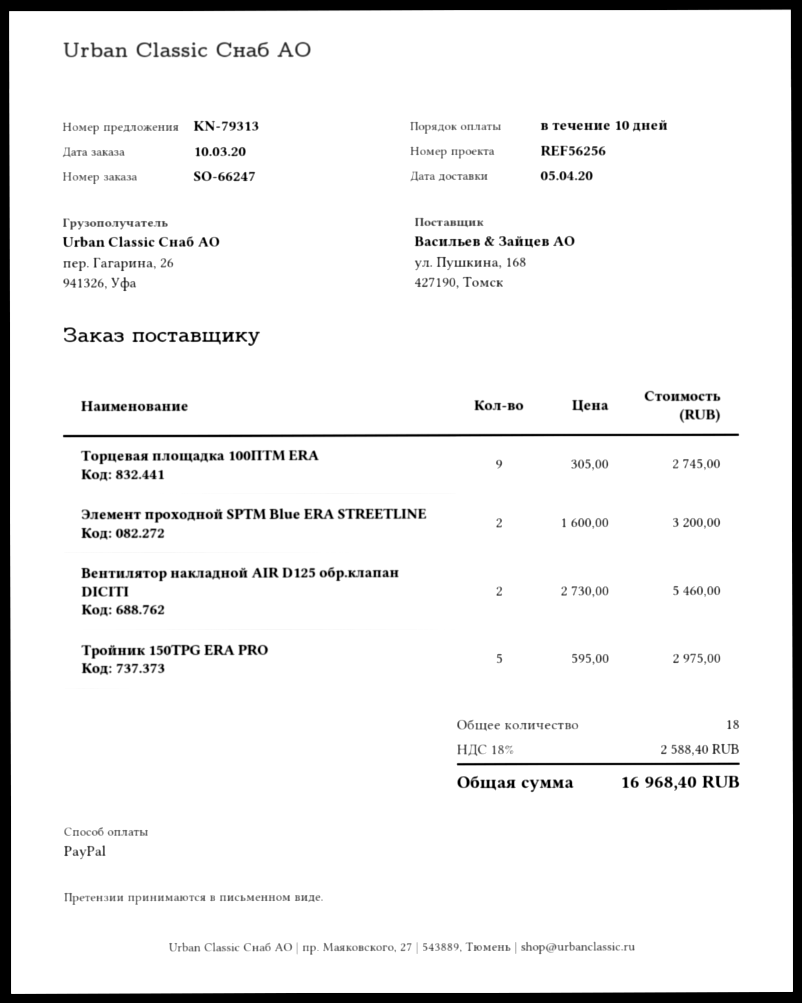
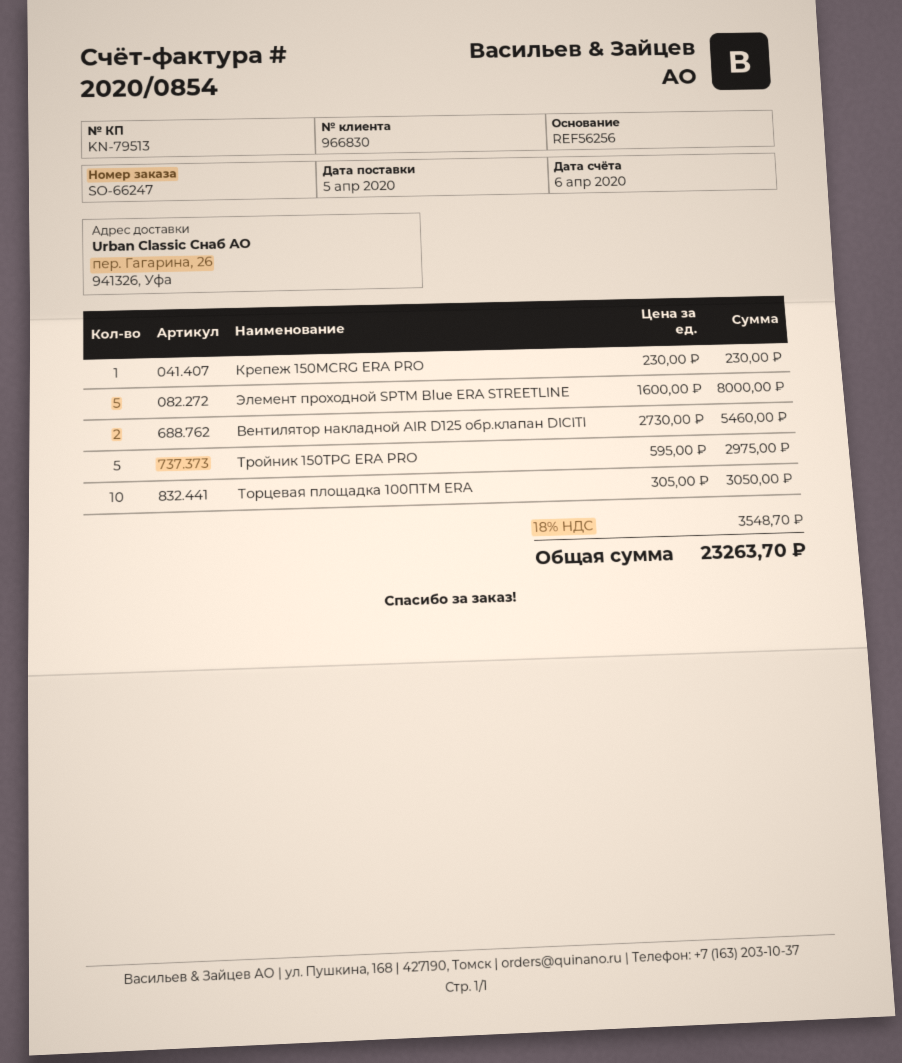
quote number: KN-79313 -> KN-79513
Торцевая площадка 100ПТМ ERA: 9 x 305.00 = 2745.00 -> 10 x 305.00 = 3050.00
Элемент проходной SPTM Blue ERA STREETLINE: 2 x 1600.00 = 3200.00 -> 5 x 1600.00 = 8000.00
Крепеж 150MCRG ERA PRO: none -> 1 x 230.00 = 230.00
tax: 18% = 2588.40 -> 18% = 3548.70
total: 16968.40 -> 23263.70

